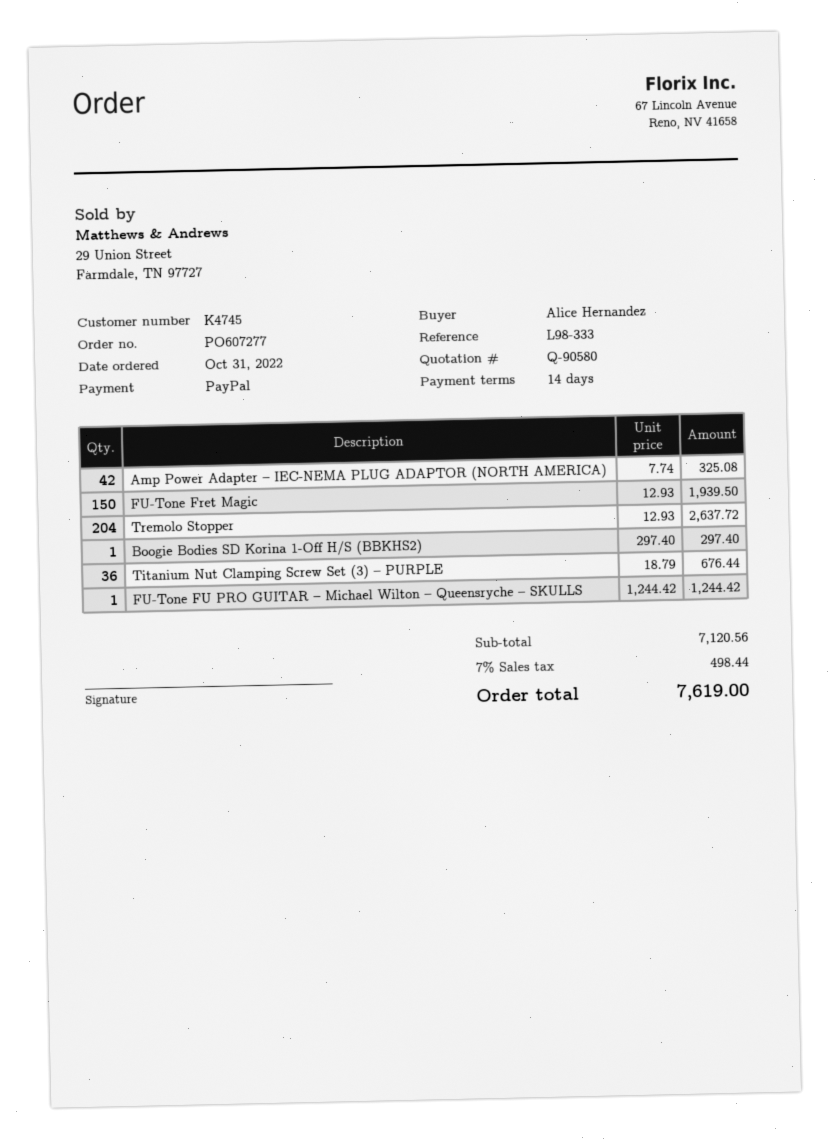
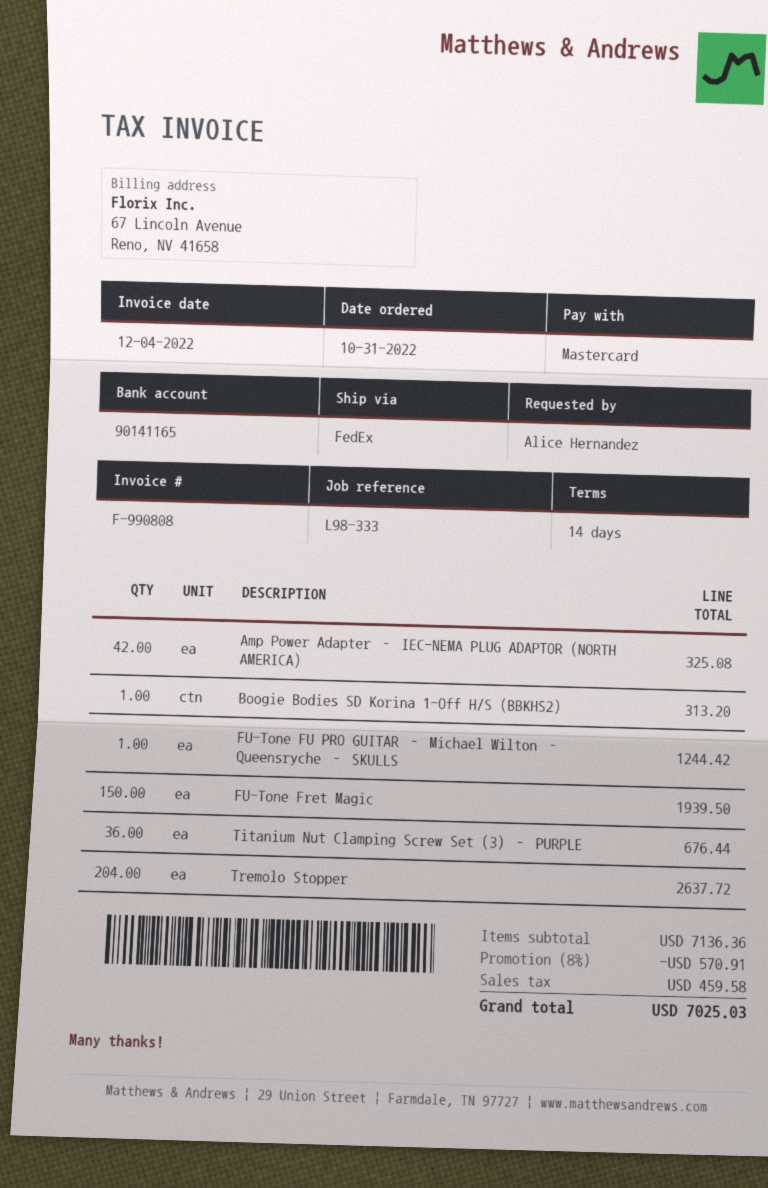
payment method: PayPal -> Mastercard
Boogie Bodies SD Korina 1-Off H/S (BBKHS2): 1 for 297.40 -> 1 for 313.20
subtotal: 7120.56 -> 7136.36
discount: none -> 8% = 570.91
tax: 498.44 -> 459.58
total: 7619.00 -> 7025.03

